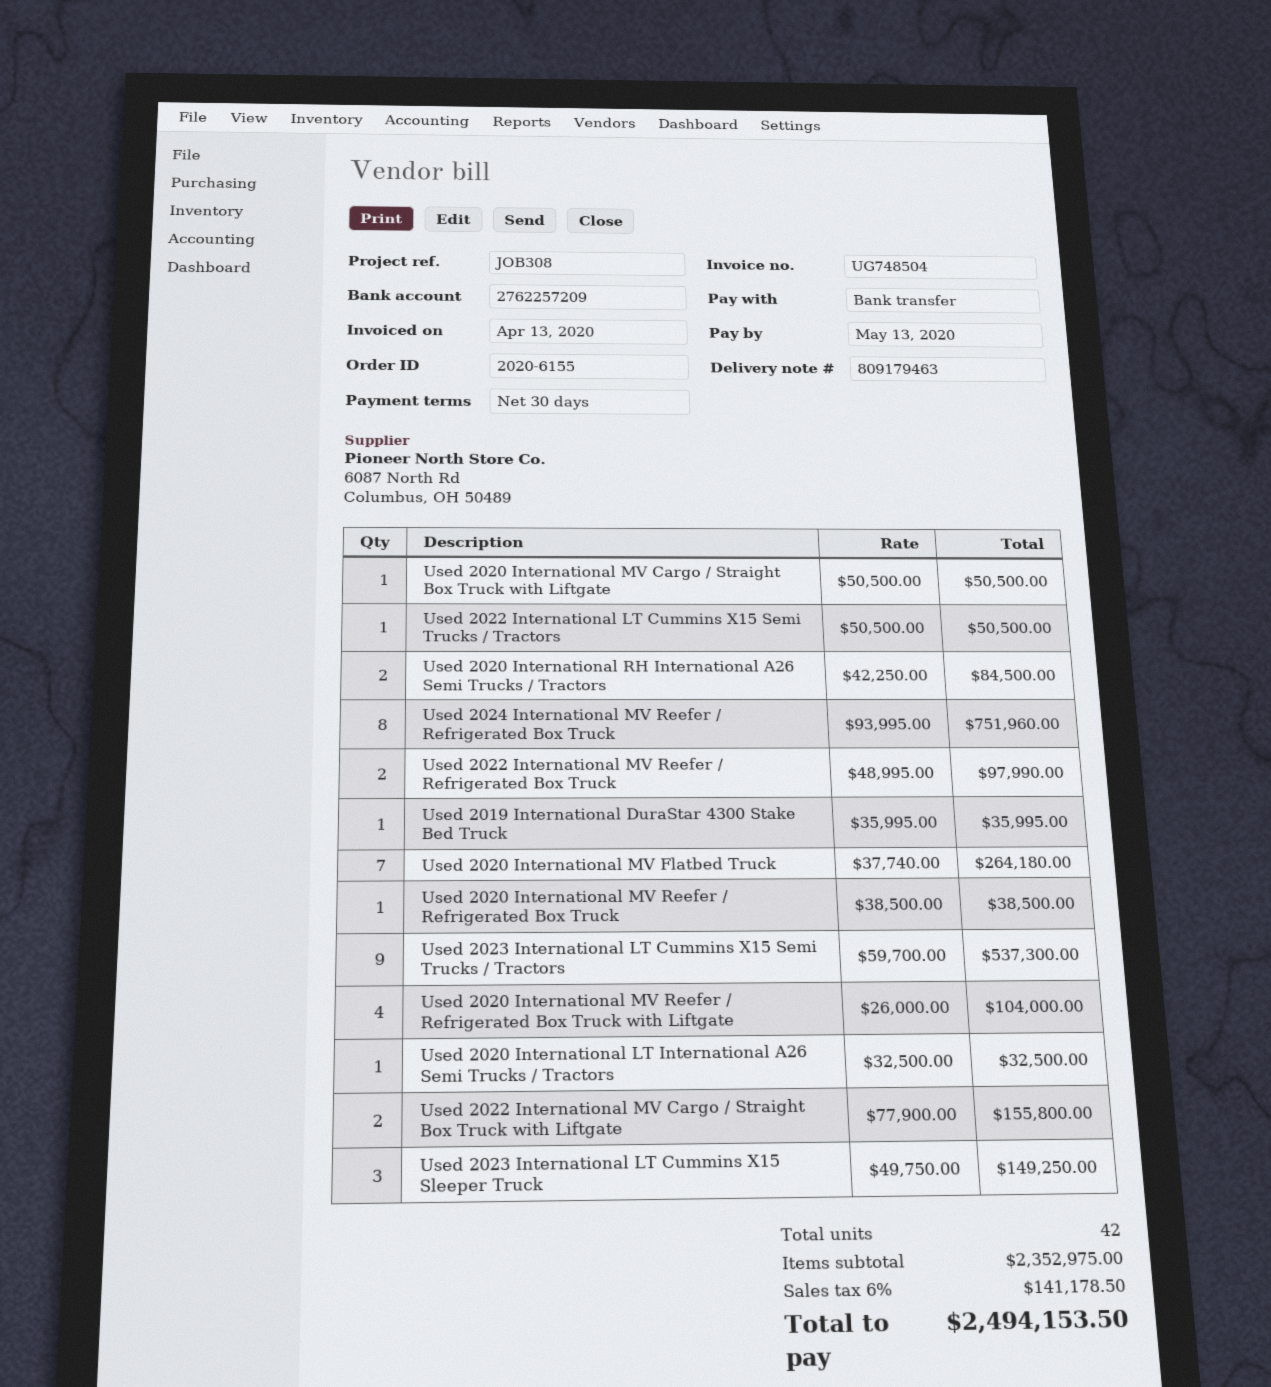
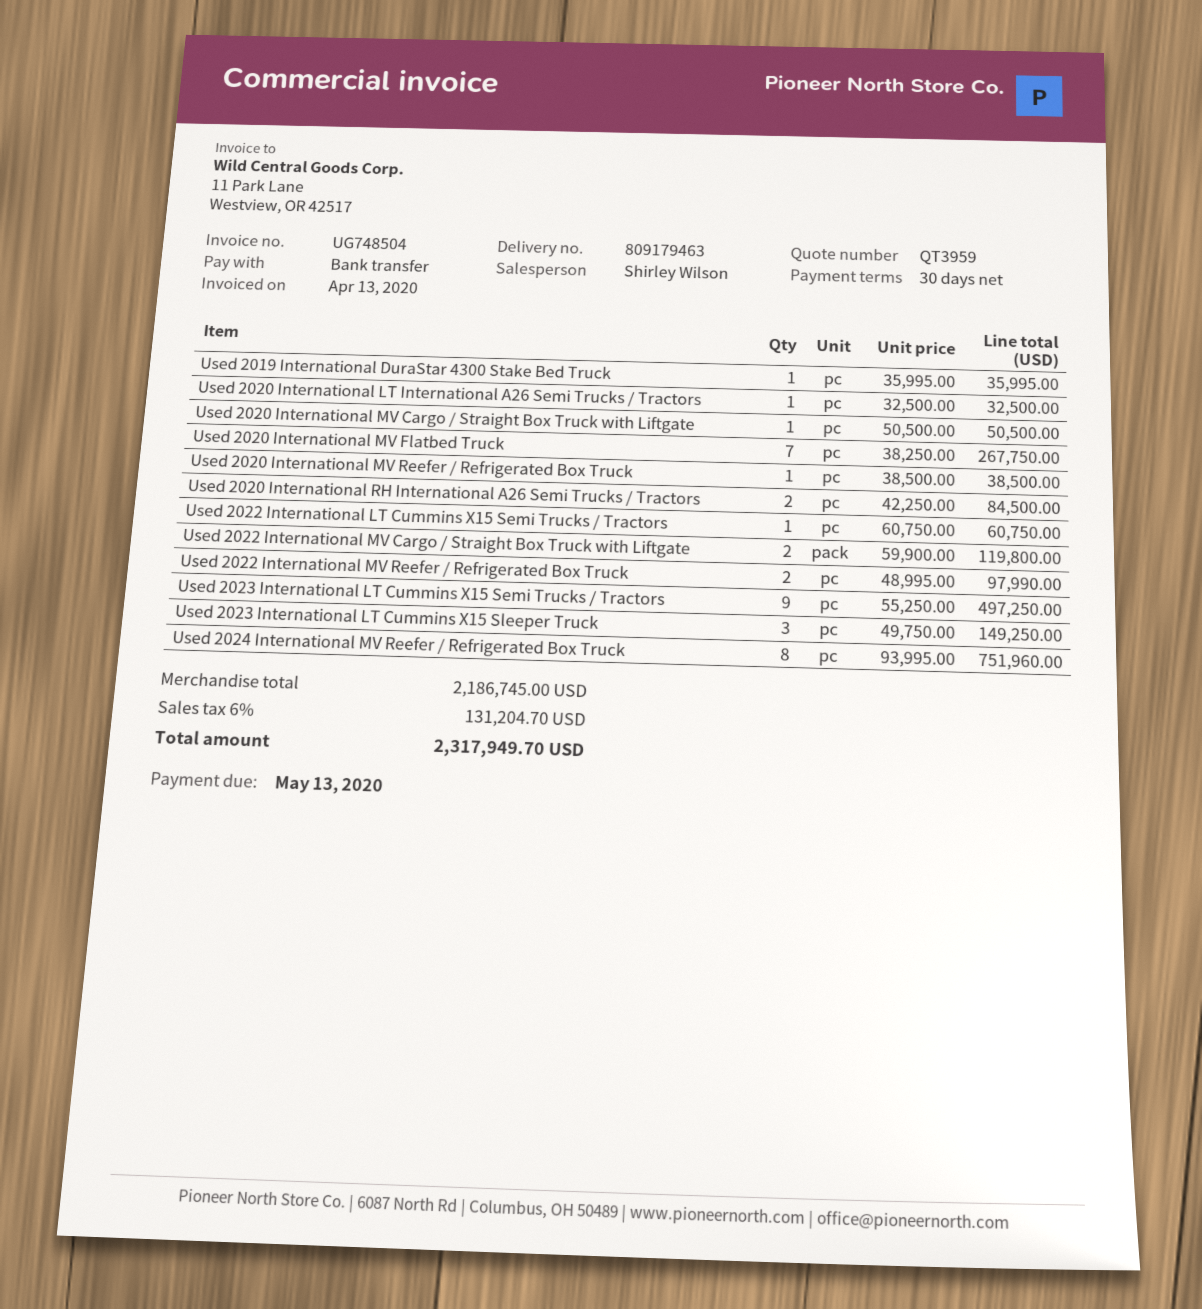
Used 2022 International LT Cummins X15 Semi Trucks / Tractors: 1 x 50500.00 = 50500.00 -> 1 x 60750.00 = 60750.00
Used 2020 International MV Flatbed Truck: 7 x 37740.00 = 264180.00 -> 7 x 38250.00 = 267750.00
Used 2023 International LT Cummins X15 Semi Trucks / Tractors: 9 x 59700.00 = 537300.00 -> 9 x 55250.00 = 497250.00
Used 2020 International MV Reefer / Refrigerated Box Truck with Liftgate: 4 x 26000.00 = 104000.00 -> none
Used 2022 International MV Cargo / Straight Box Truck with Liftgate: 2 x 77900.00 = 155800.00 -> 2 x 59900.00 = 119800.00
subtotal: 2352975.00 -> 2186745.00
tax: 6% = 141178.50 -> 6% = 131204.70
total: 2494153.50 -> 2317949.70

